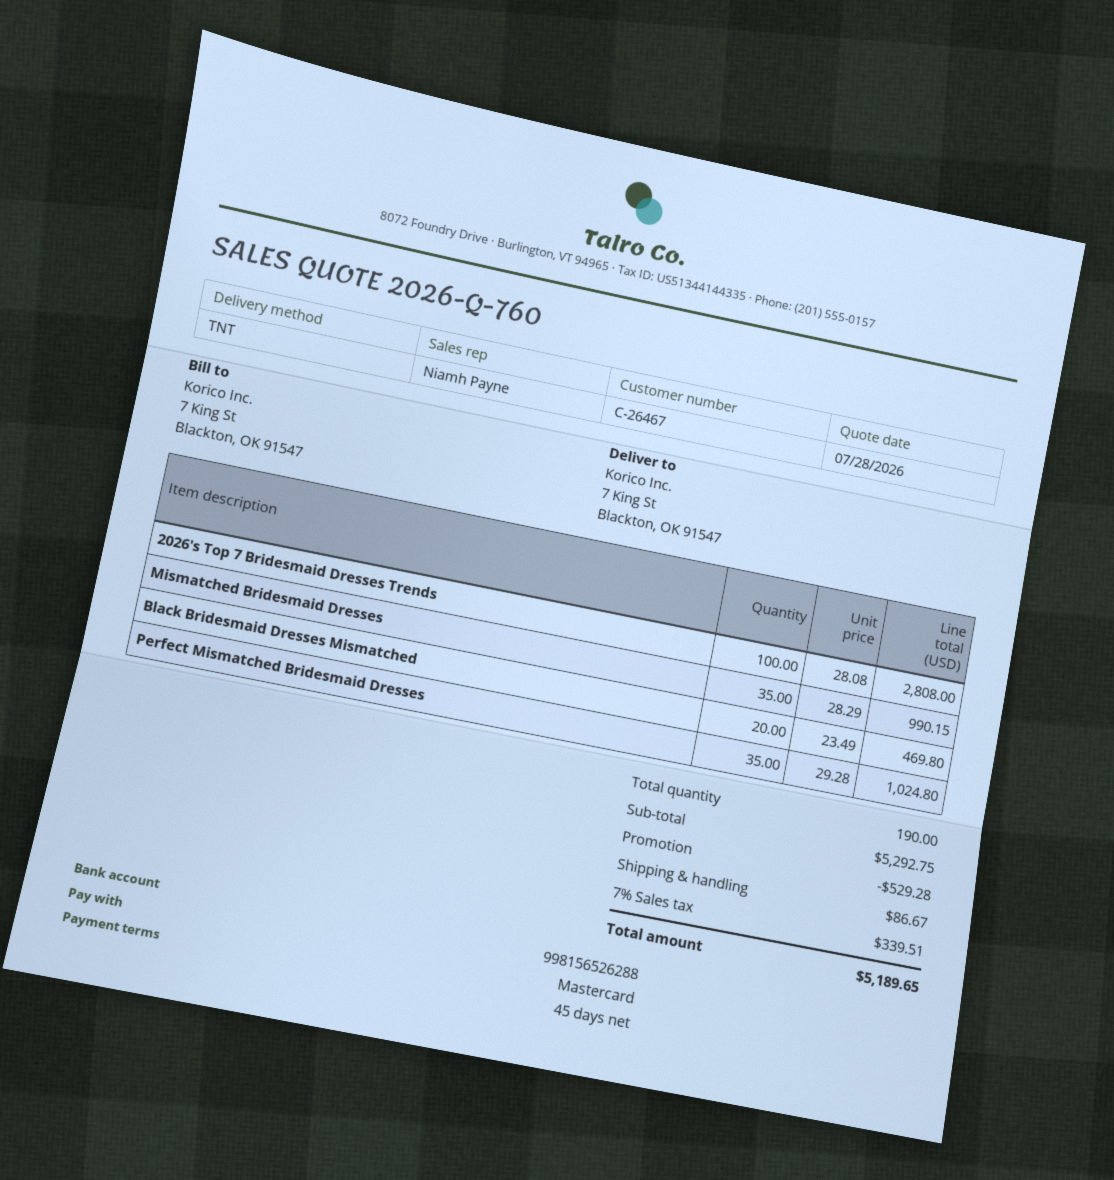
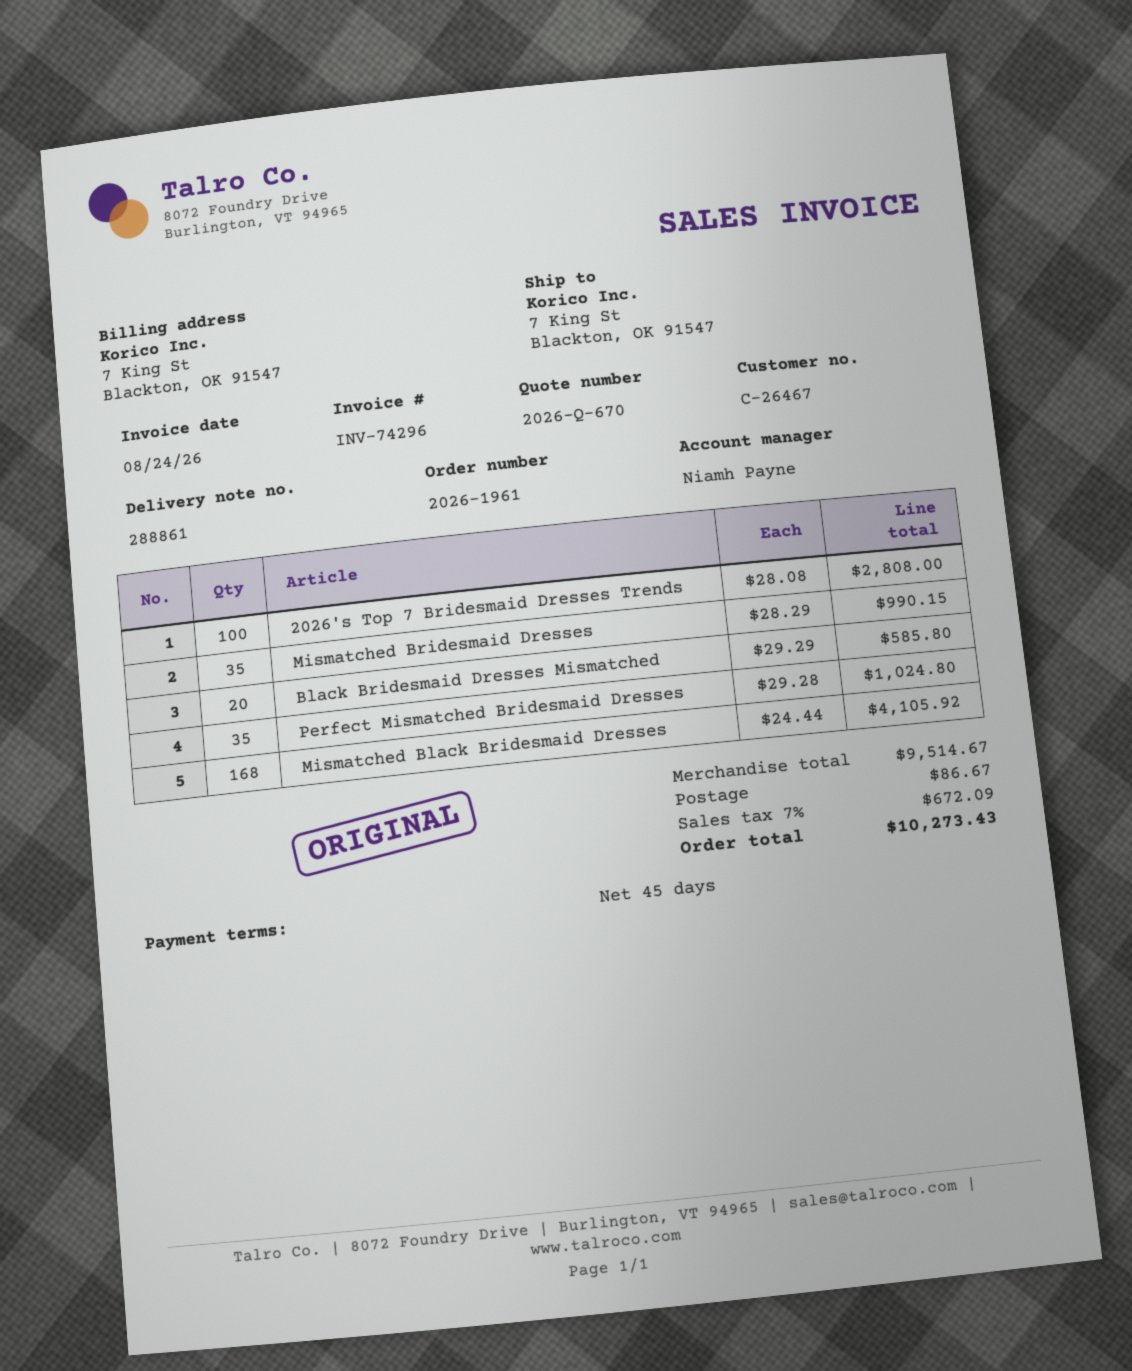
quote number: 2026-Q-760 -> 2026-Q-670
Black Bridesmaid Dresses Mismatched: 20 x 23.49 = 469.80 -> 20 x 29.29 = 585.80
Mismatched Black Bridesmaid Dresses: none -> 168 x 24.44 = 4105.92
subtotal: 5292.75 -> 9514.67
discount: 529.28 -> none
tax: 7% = 339.51 -> 7% = 672.09
total: 5189.65 -> 10273.43

